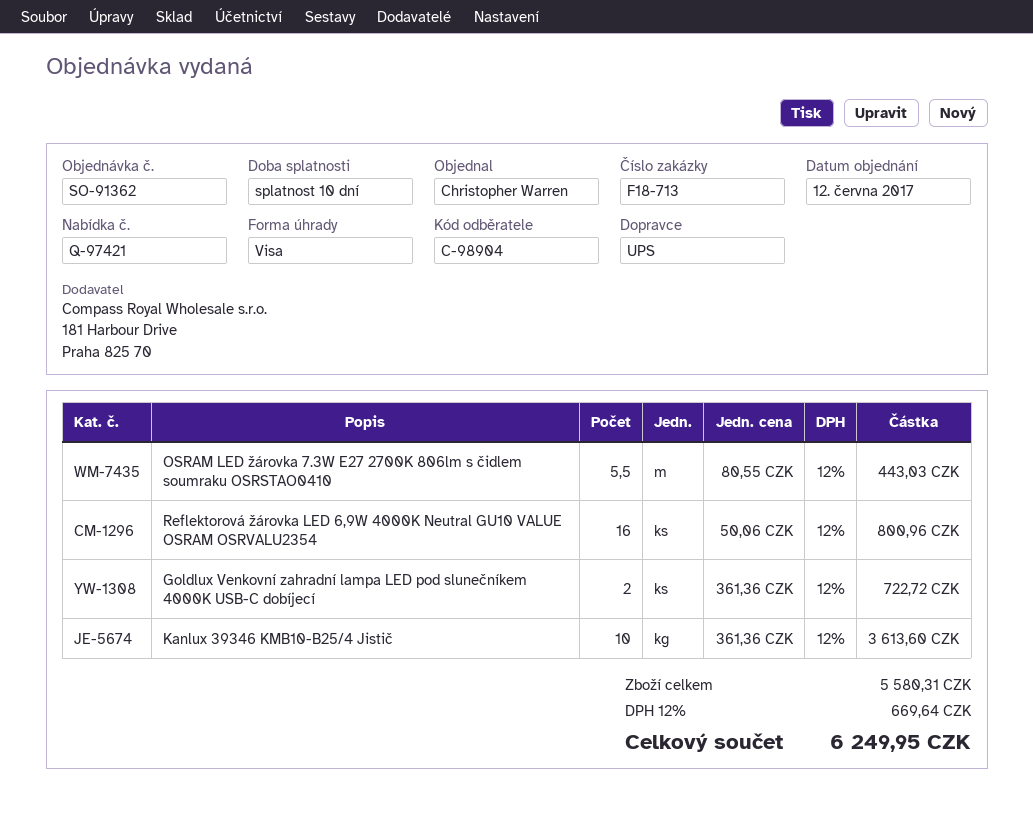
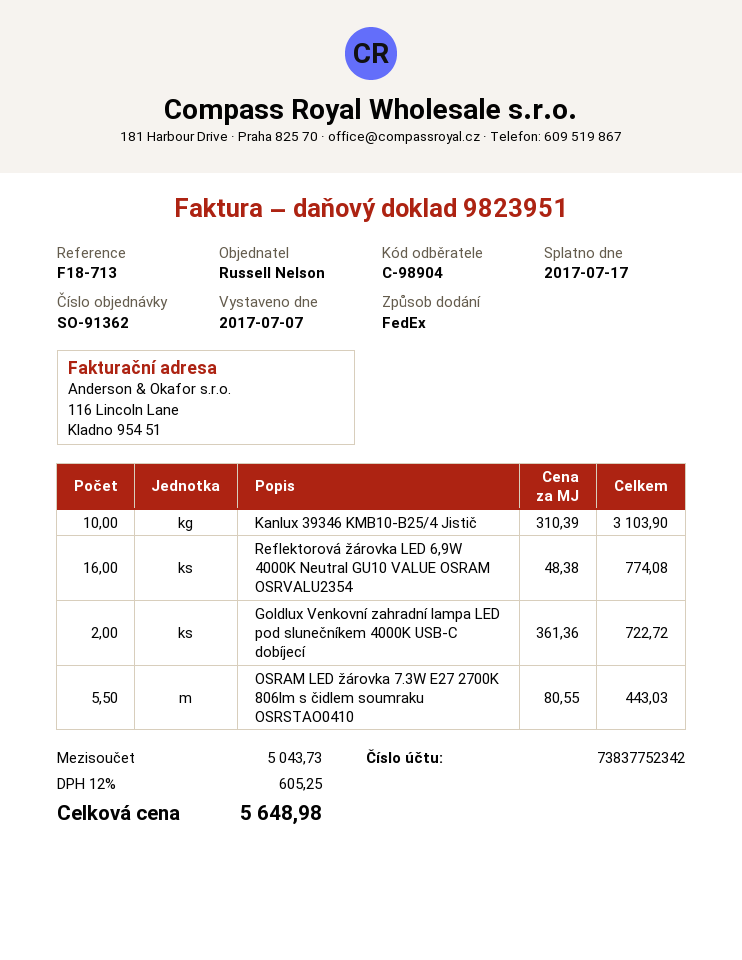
ordered by: Christopher Warren -> Russell Nelson
shipping method: UPS -> FedEx
Reflektorová žárovka LED 6,9W 4000K Neutral GU10 VALUE OSRAM OSRVALU2354: 16 x 50.06 = 800.96 -> 16 x 48.38 = 774.08
Kanlux 39346 KMB10-B25/4 Jistič: 10 x 361.36 = 3613.60 -> 10 x 310.39 = 3103.90
subtotal: 5580.31 -> 5043.73
tax: 12% = 669.64 -> 12% = 605.25
total: 6249.95 -> 5648.98

